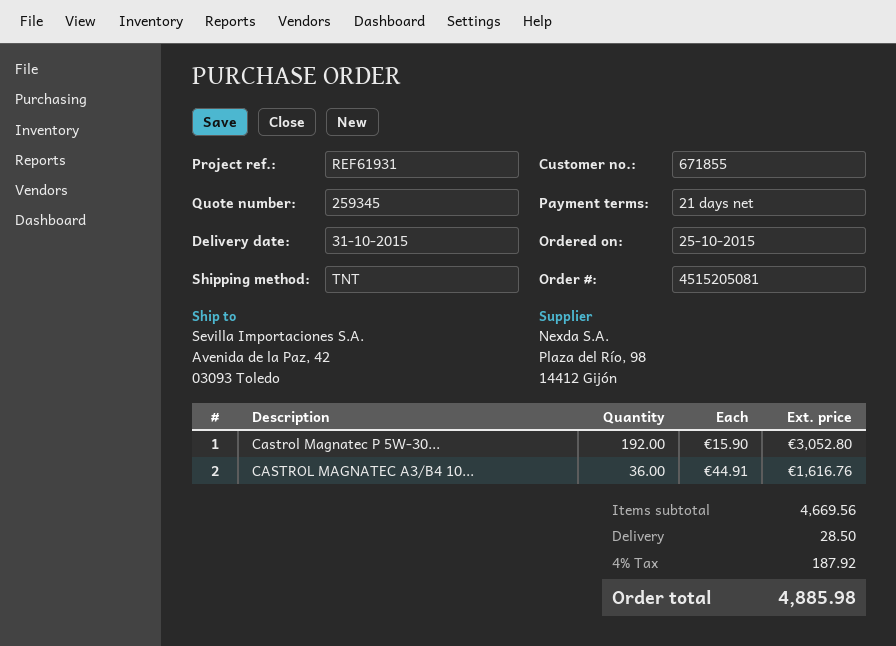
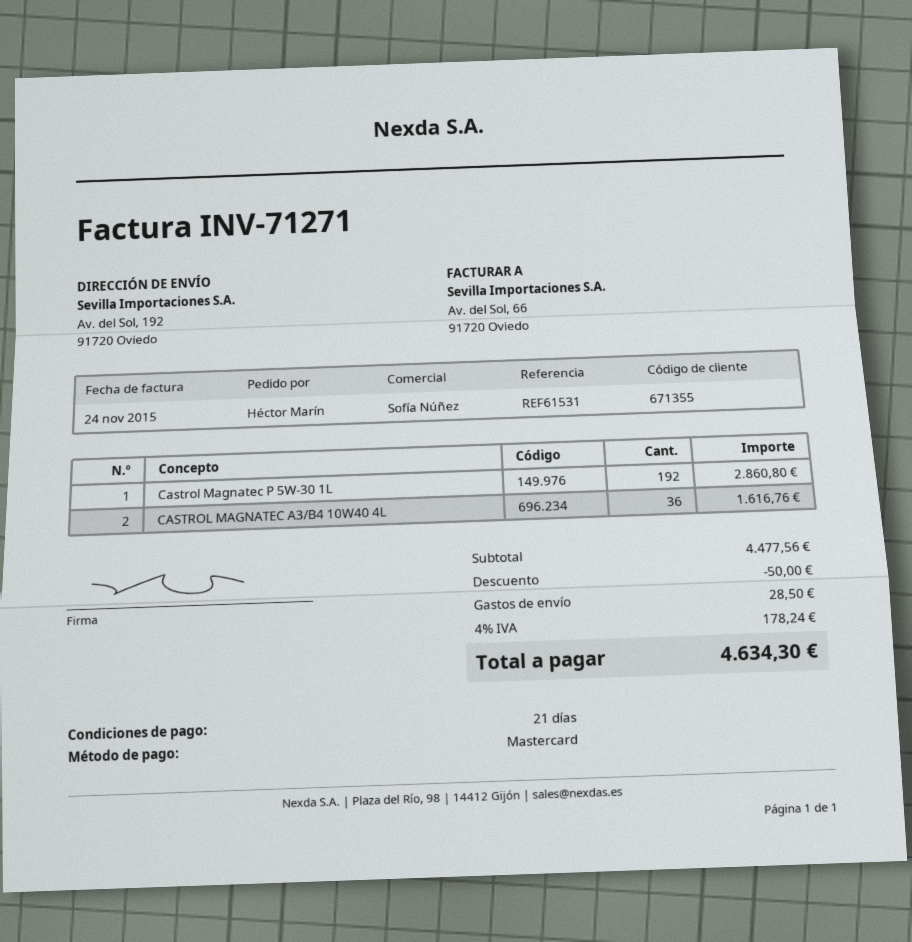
customer number: 671855 -> 671355
reference: REF61931 -> REF61531
ship to: Avenida de la Paz, 42, 03093 Toledo -> Av. del Sol, 192, 91720 Oviedo
Castrol Magnatec P 5W-30...: 192 for 3052.80 -> 192 for 2860.80
subtotal: 4669.56 -> 4477.56
discount: none -> 50.00
tax: 4% = 187.92 -> 4% = 178.24
total: 4885.98 -> 4634.30

